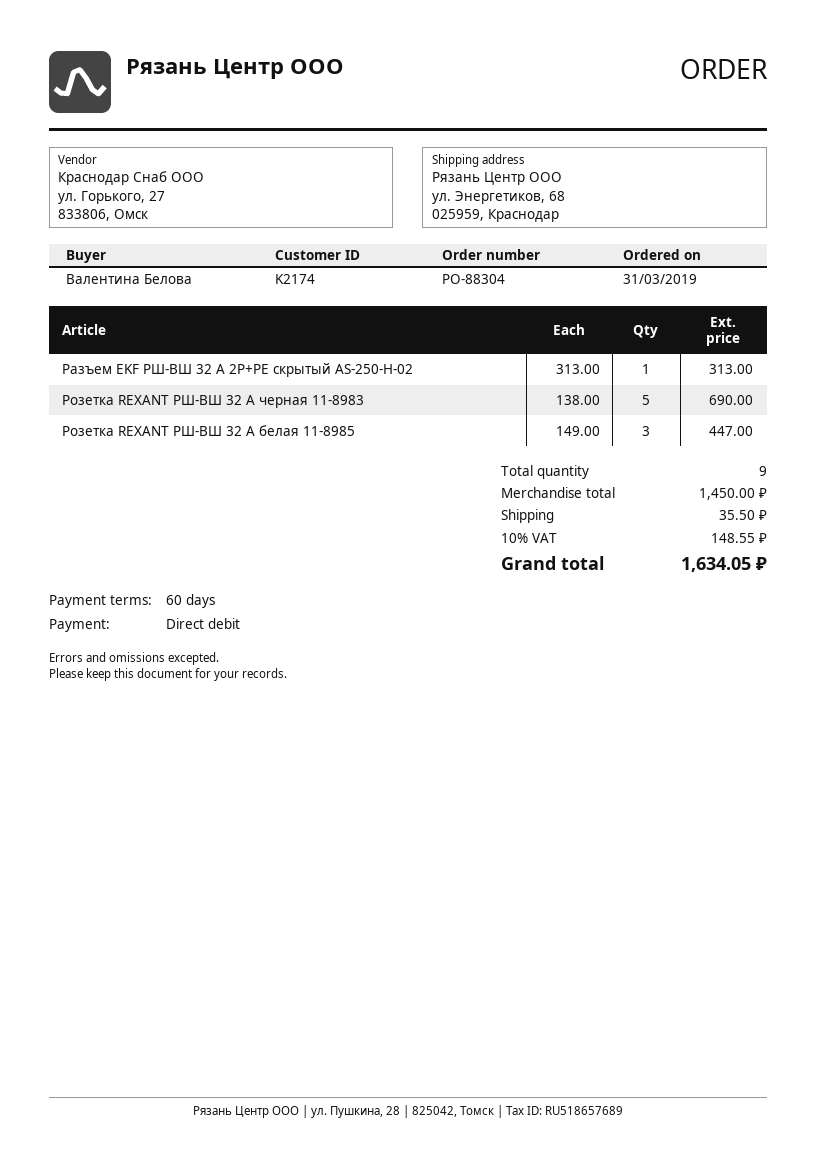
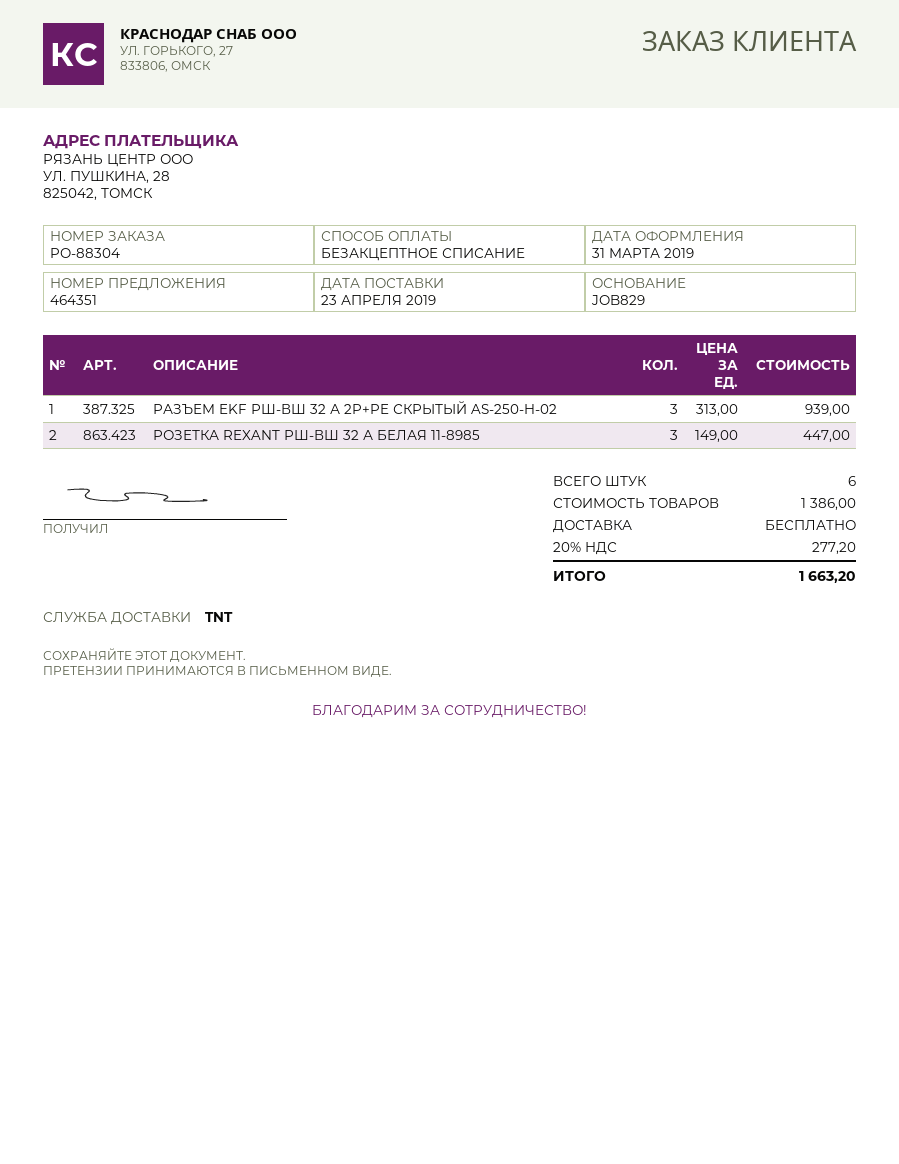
Разъем EKF РШ-ВШ 32 А 2P+PE скрытый AS-250-H-02: 1 x 313.00 = 313.00 -> 3 x 313.00 = 939.00
Розетка REXANT РШ-ВШ 32 А черная 11-8983: 5 x 138.00 = 690.00 -> none
total quantity: 9 -> 6
subtotal: 1450.00 -> 1386.00
shipping: 35.50 -> 0.00
tax: 10% = 148.55 -> 20% = 277.20
total: 1634.05 -> 1663.20

